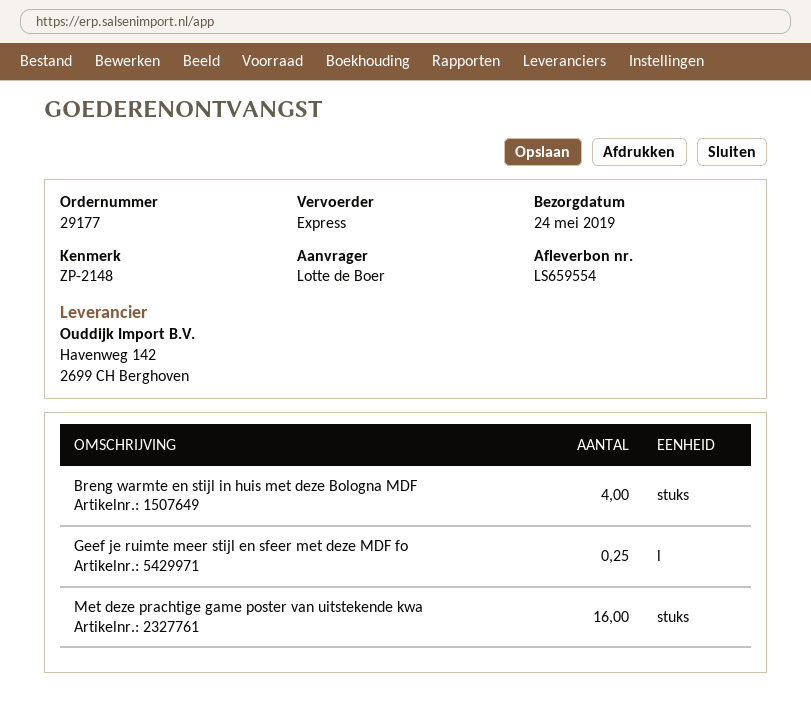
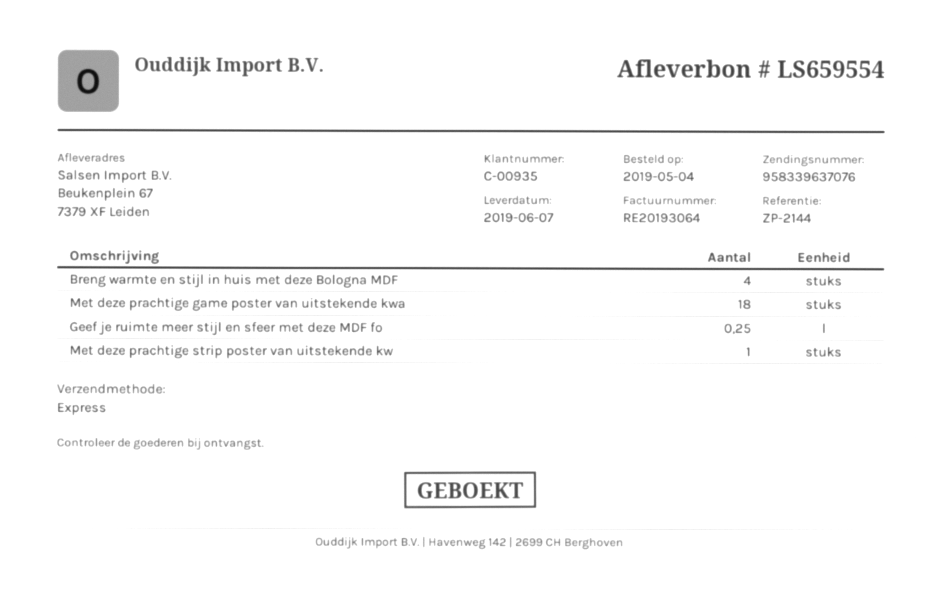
delivery date: 2019-05-24 -> 2019-06-07
reference: ZP-2148 -> ZP-2144
Met deze prachtige game poster van uitstekende kwa: 16 -> 18
Met deze prachtige strip poster van uitstekende kw: none -> 1

